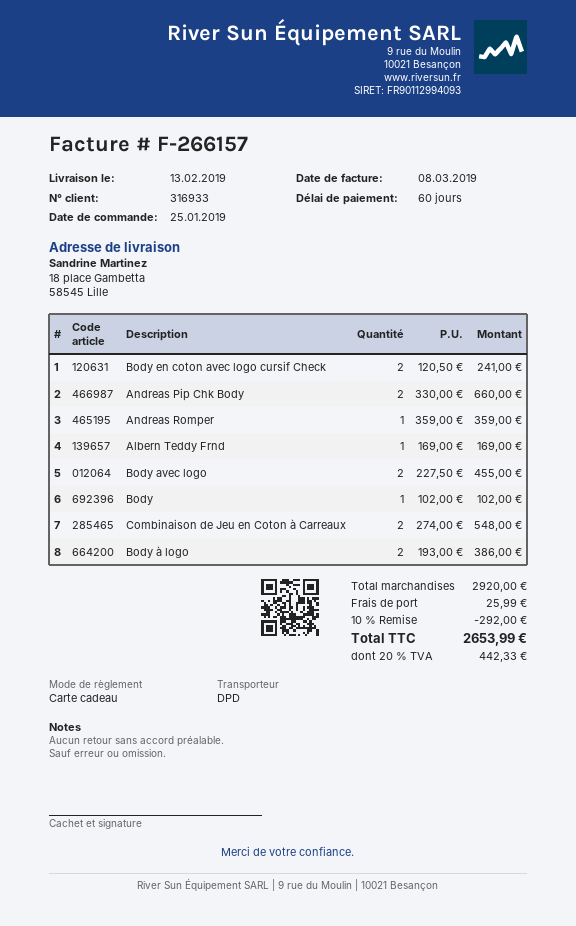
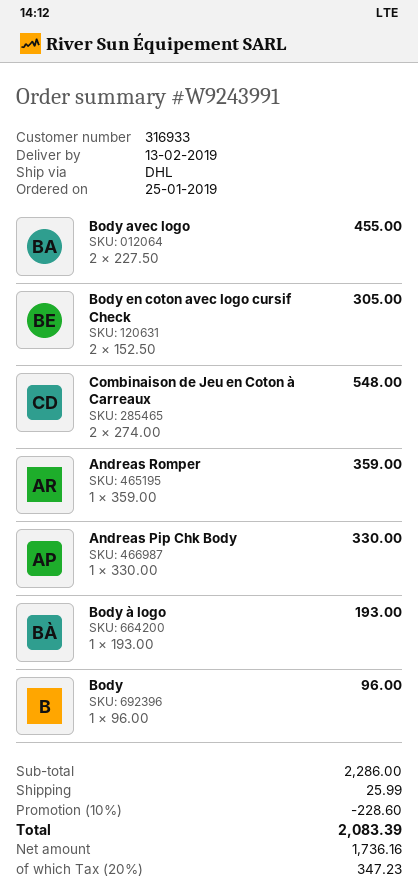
shipping method: DPD -> DHL
Body en coton avec logo cursif Check: 2 x 120.50 = 241.00 -> 2 x 152.50 = 305.00
Andreas Pip Chk Body: 2 x 330.00 = 660.00 -> 1 x 330.00 = 330.00
Albern Teddy Frnd: 1 x 169.00 = 169.00 -> none
Body: 1 x 102.00 = 102.00 -> 1 x 96.00 = 96.00
Body à logo: 2 x 193.00 = 386.00 -> 1 x 193.00 = 193.00
subtotal: 2920.00 -> 2286.00
discount: 10% = 292.00 -> 10% = 228.60
tax: 20% = 442.33 -> 20% = 347.23
total: 2653.99 -> 2083.39

